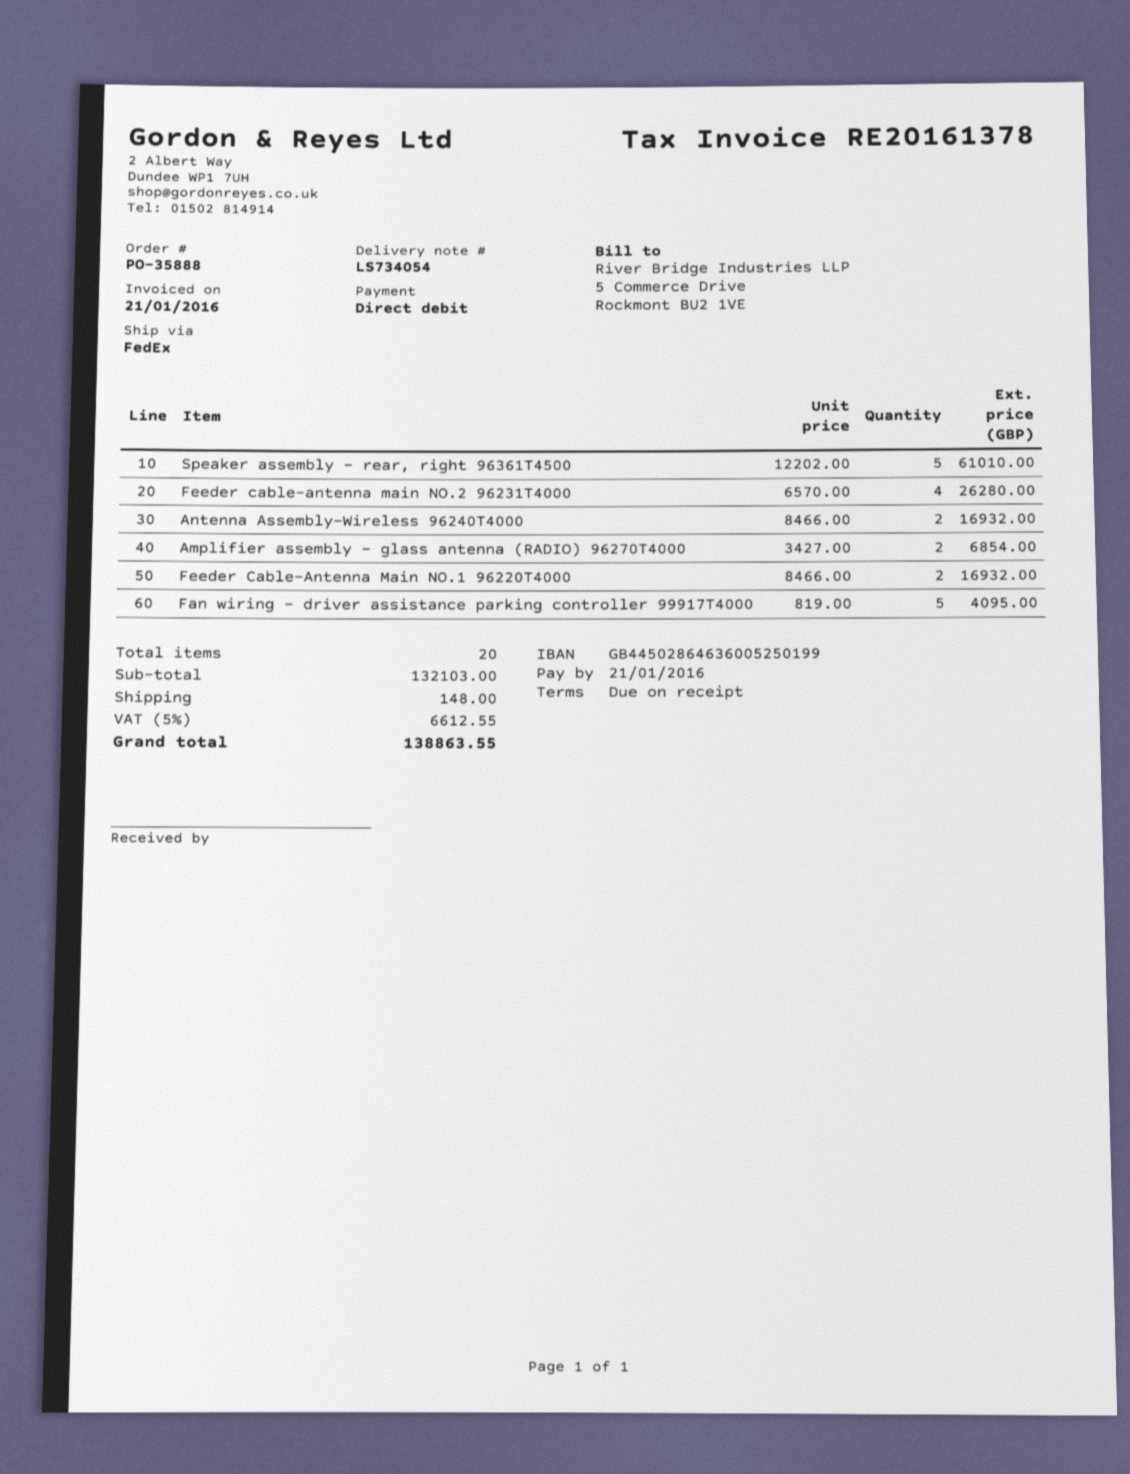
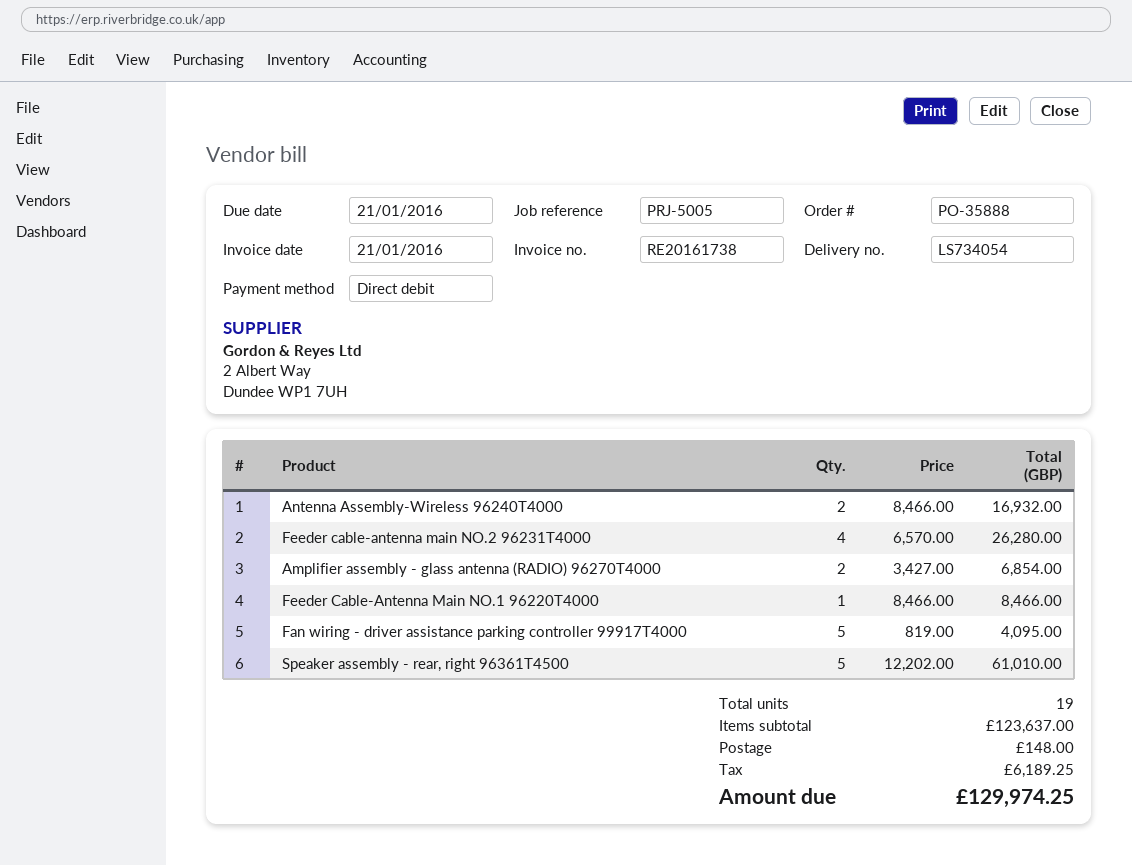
invoice number: RE20161378 -> RE20161738
Feeder Cable-Antenna Main NO.1 96220T4000: 2 x 8466.00 = 16932.00 -> 1 x 8466.00 = 8466.00
total quantity: 20 -> 19
subtotal: 132103.00 -> 123637.00
tax: 6612.55 -> 6189.25
total: 138863.55 -> 129974.25

